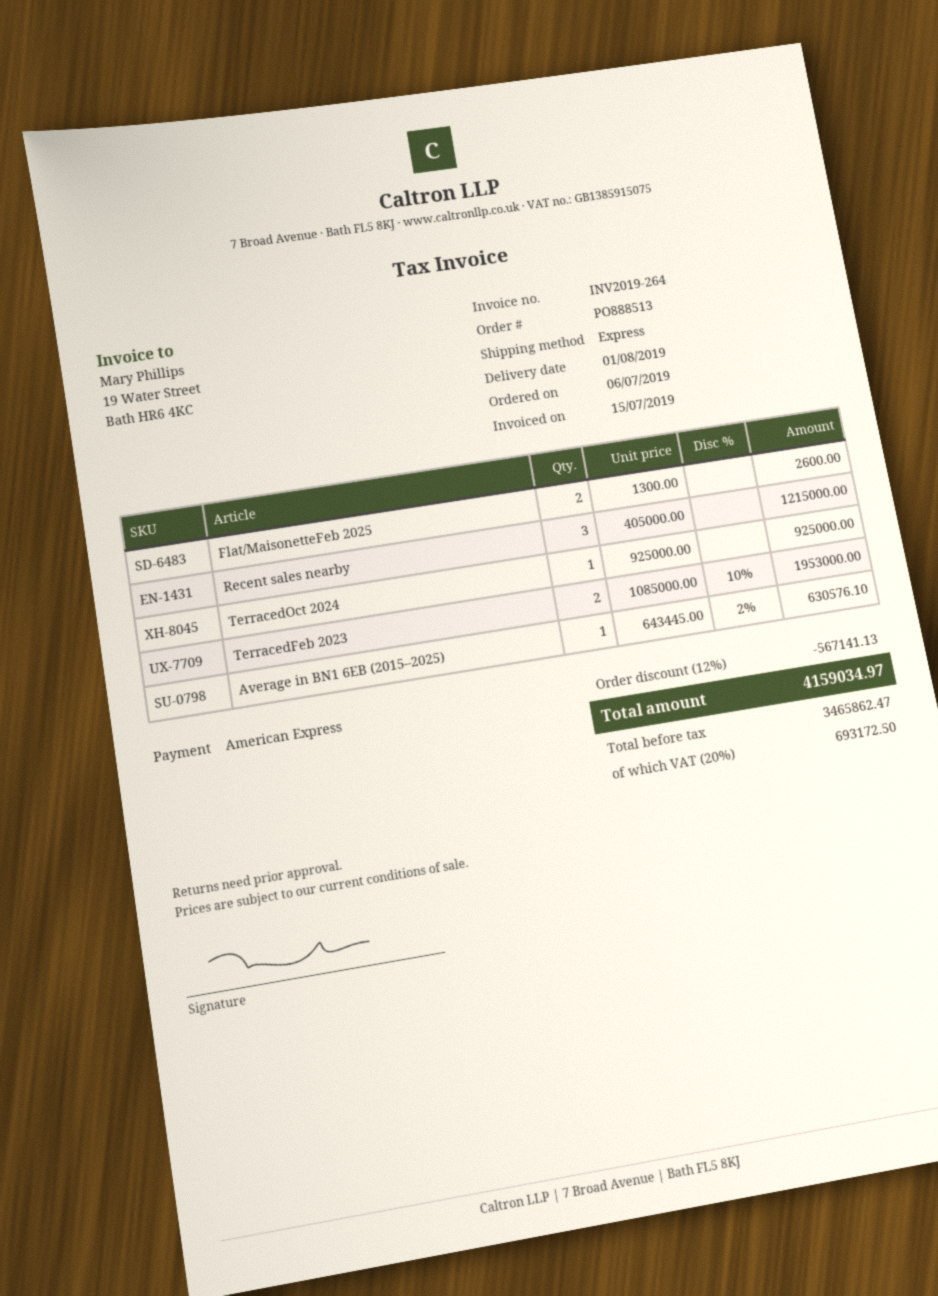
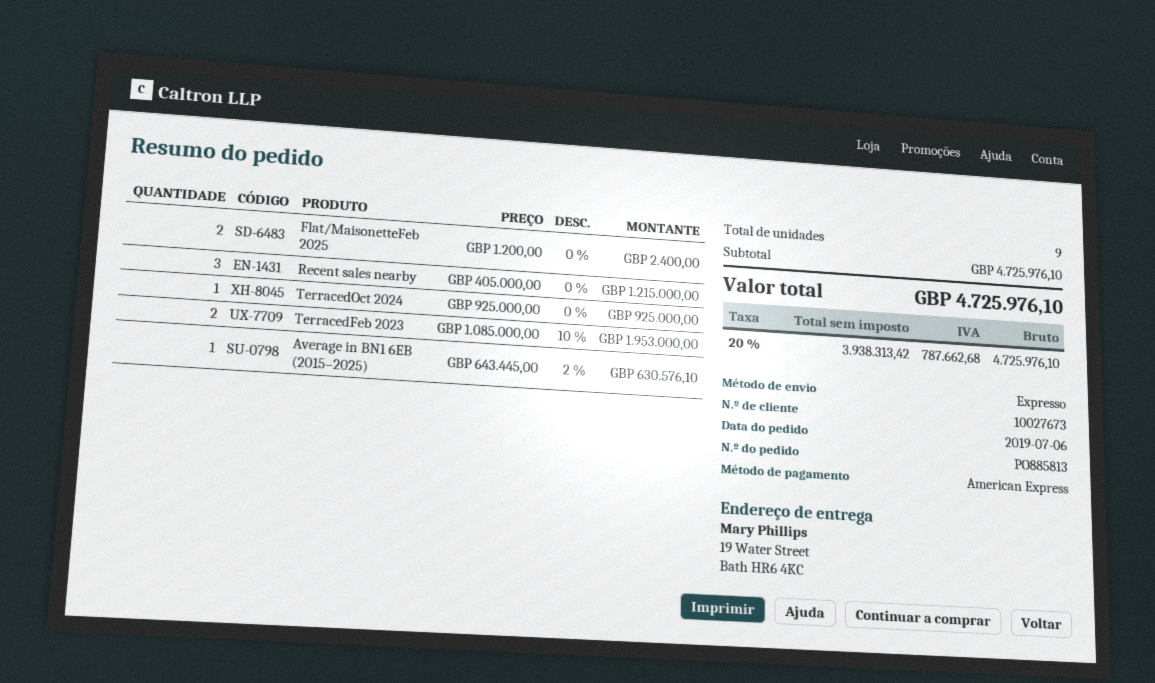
order number: PO888513 -> PO885813
Flat/MaisonetteFeb 2025: 2 x 1300.00 = 2600.00 -> 2 x 1200.00 = 2400.00
discount: 12% = 567141.13 -> none
net: 3465862.47 -> 3938313.42
tax: 20% = 693172.50 -> 20% = 787662.68
total: 4159034.97 -> 4725976.10

